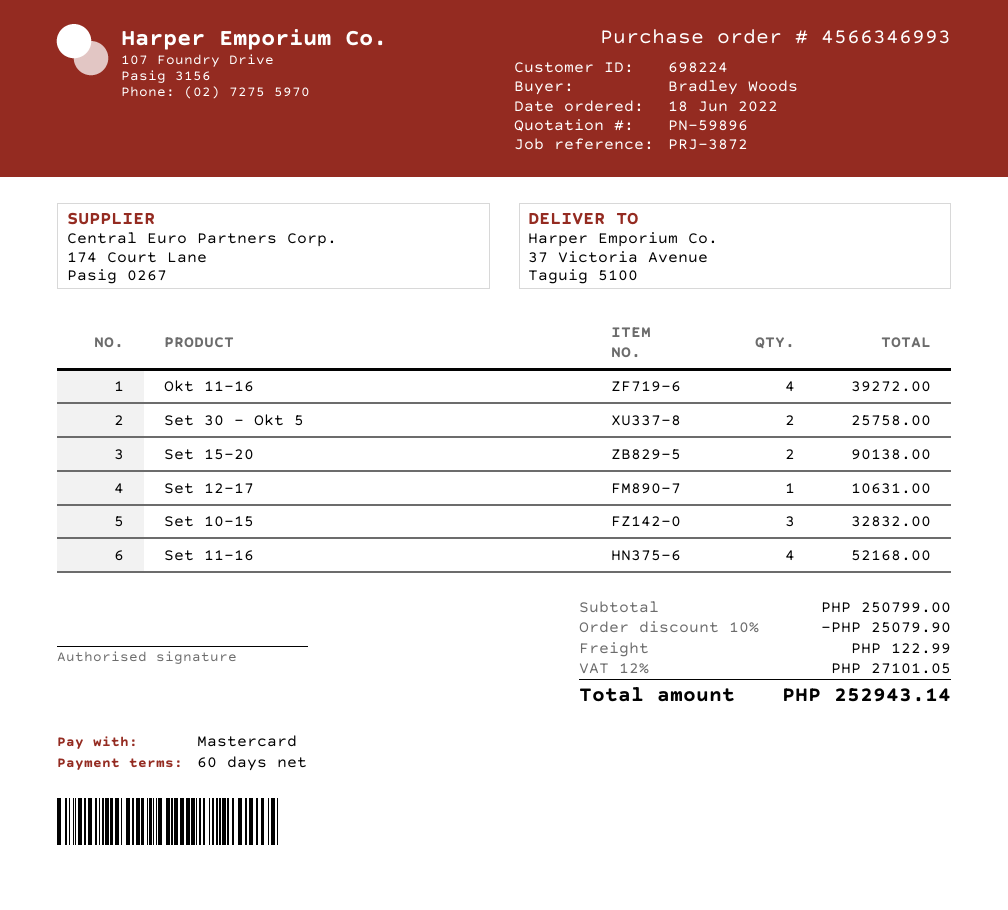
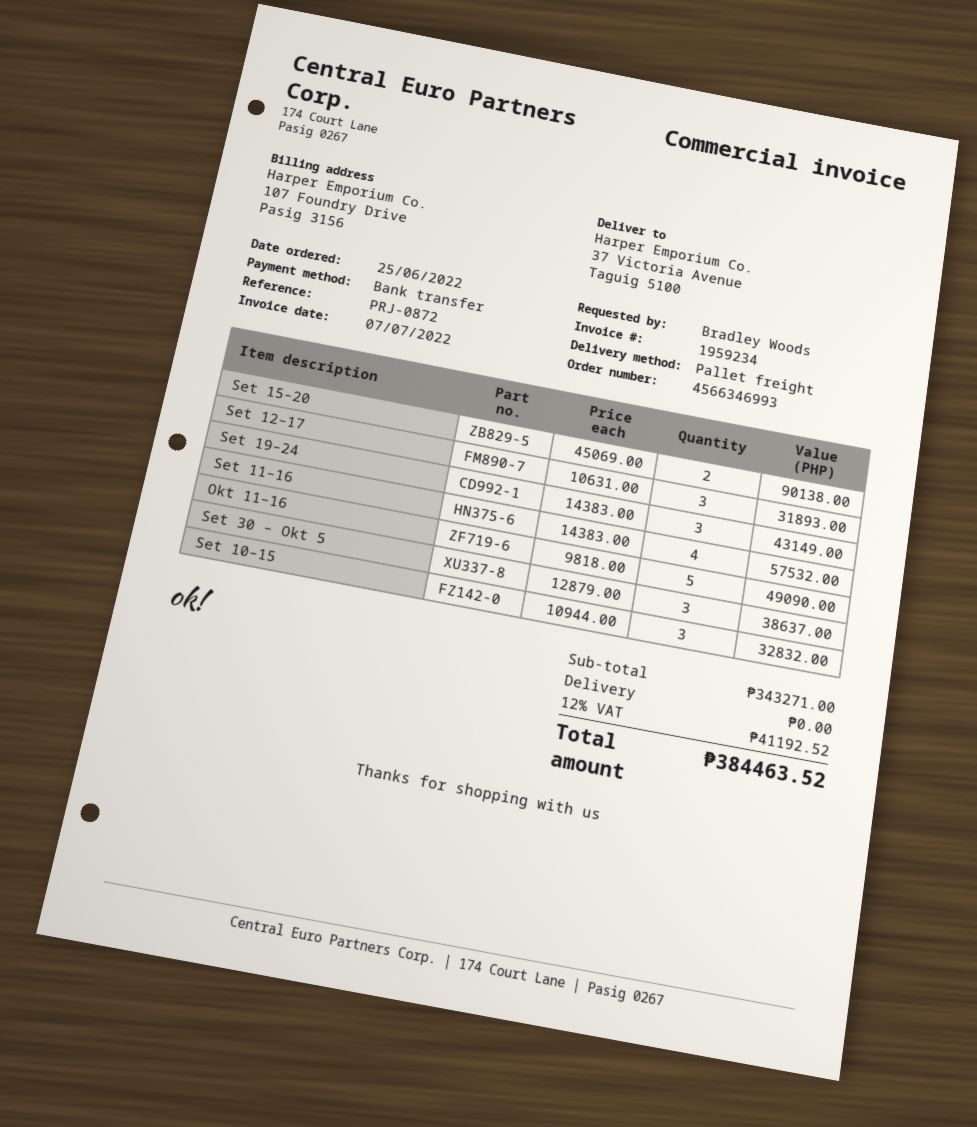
order date: 2022-06-18 -> 2022-06-25
reference: PRJ-3872 -> PRJ-0872
payment method: Mastercard -> bank transfer
Okt 11–16: 4 for 39272.00 -> 5 for 49090.00
Set 30 – Okt 5: 2 for 25758.00 -> 3 for 38637.00
Set 12–17: 1 for 10631.00 -> 3 for 31893.00
Set 11–16: 4 for 52168.00 -> 4 for 57532.00
Set 19–24: none -> 3 for 43149.00
subtotal: 250799.00 -> 343271.00
discount: 10% = 25079.90 -> none
shipping: 122.99 -> 0.00
tax: 12% = 27101.05 -> 12% = 41192.52
total: 252943.14 -> 384463.52

